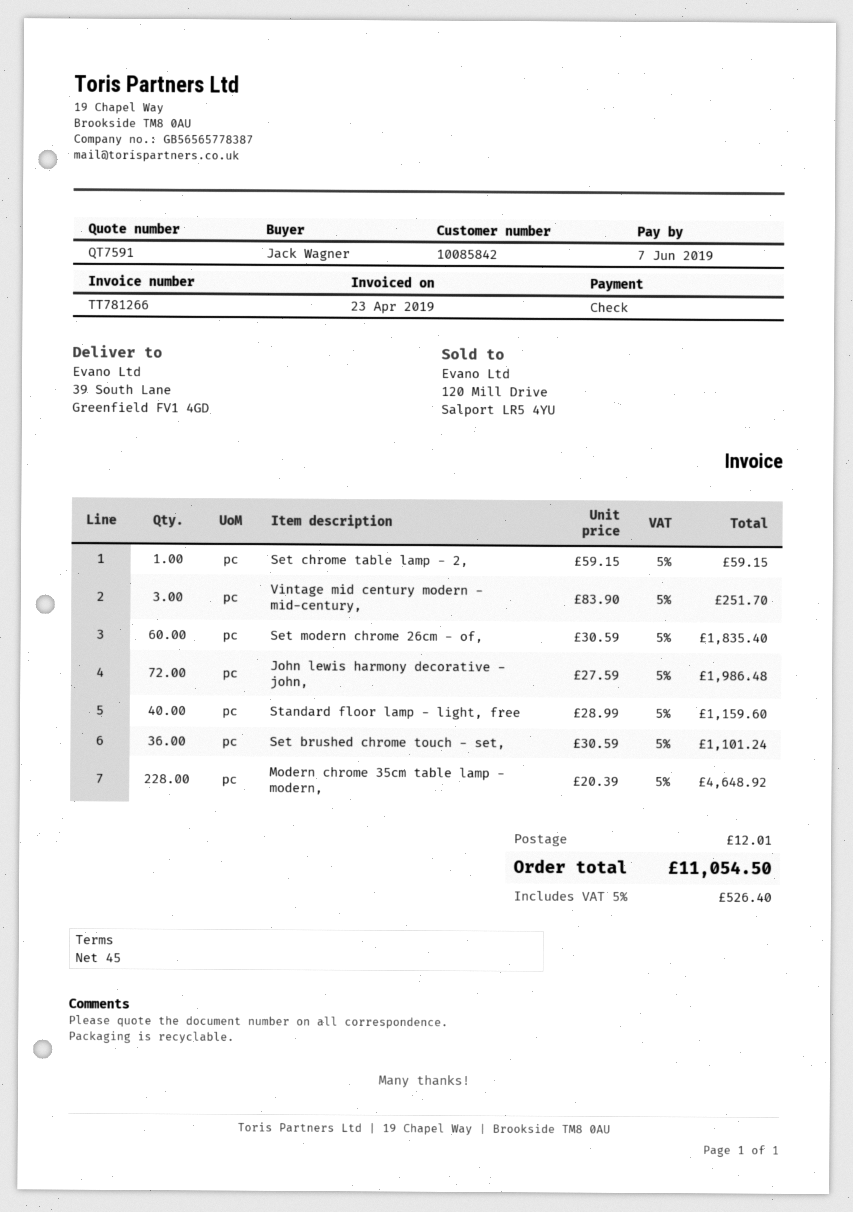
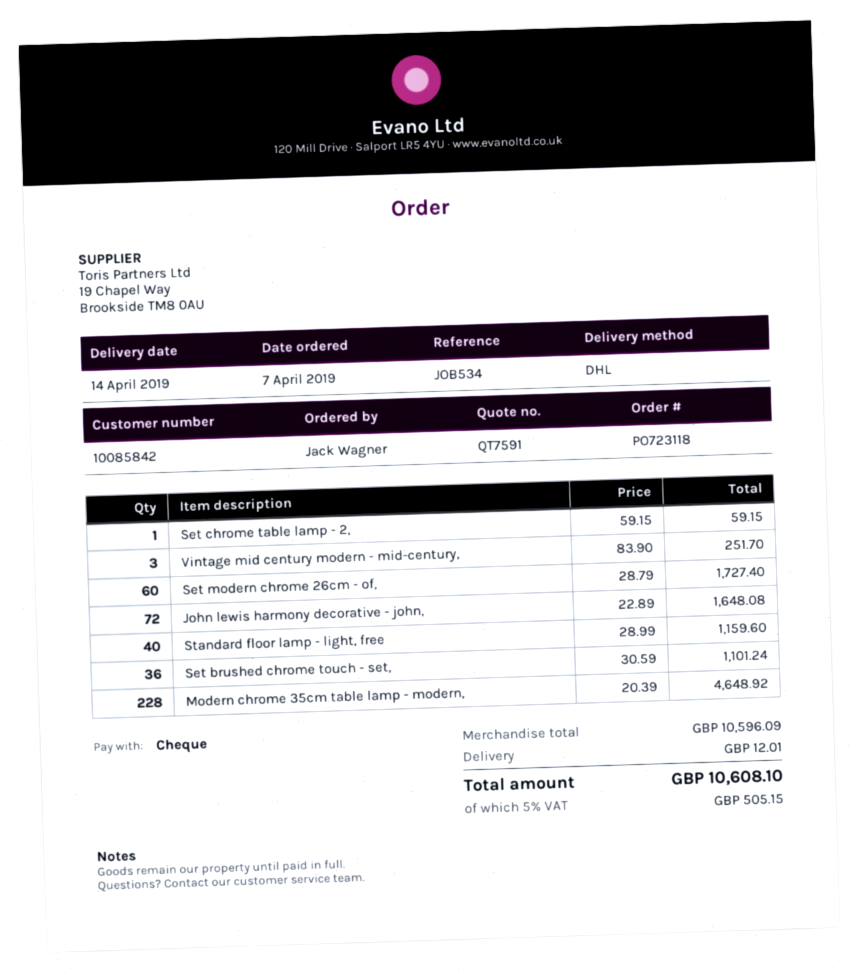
Set modern chrome 26cm - of,: 60 x 30.59 = 1835.40 -> 60 x 28.79 = 1727.40
John lewis harmony decorative - john,: 72 x 27.59 = 1986.48 -> 72 x 22.89 = 1648.08
tax: 5% = 526.40 -> 5% = 505.15
total: 11054.50 -> 10608.10

